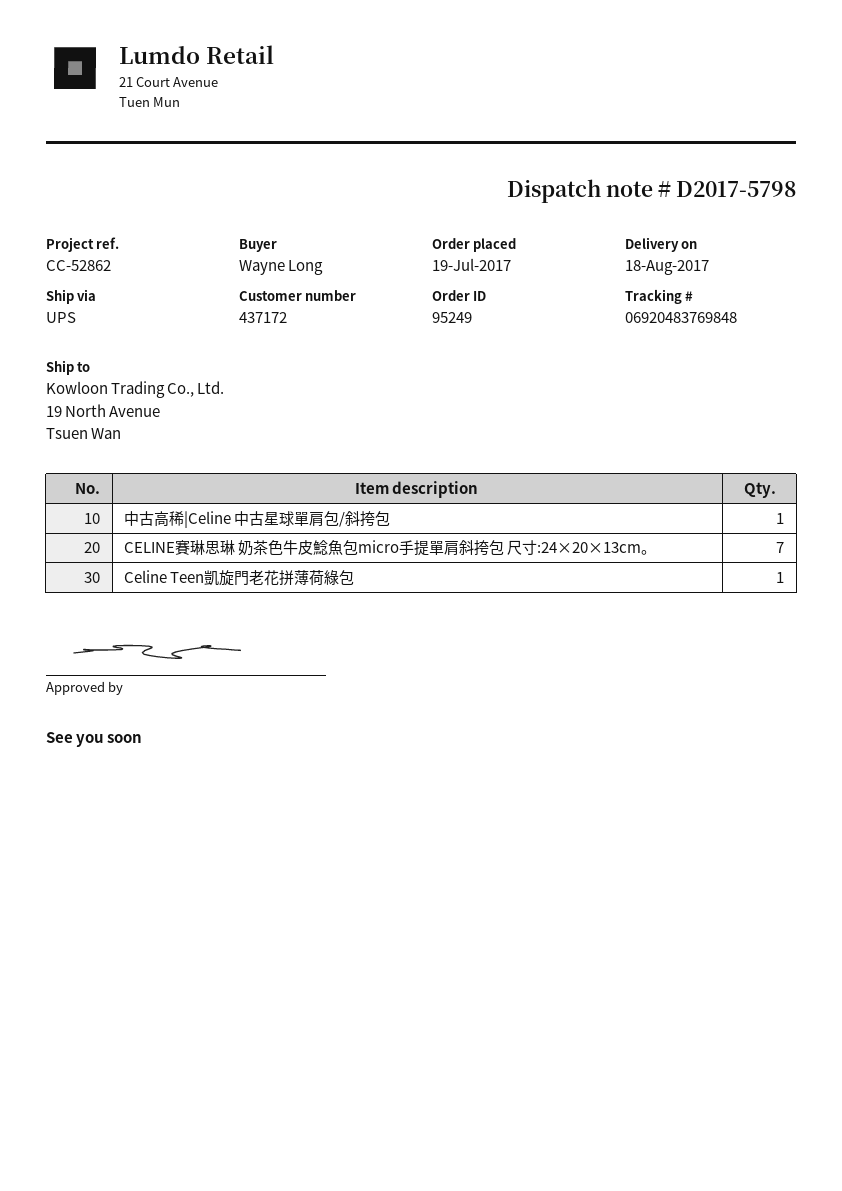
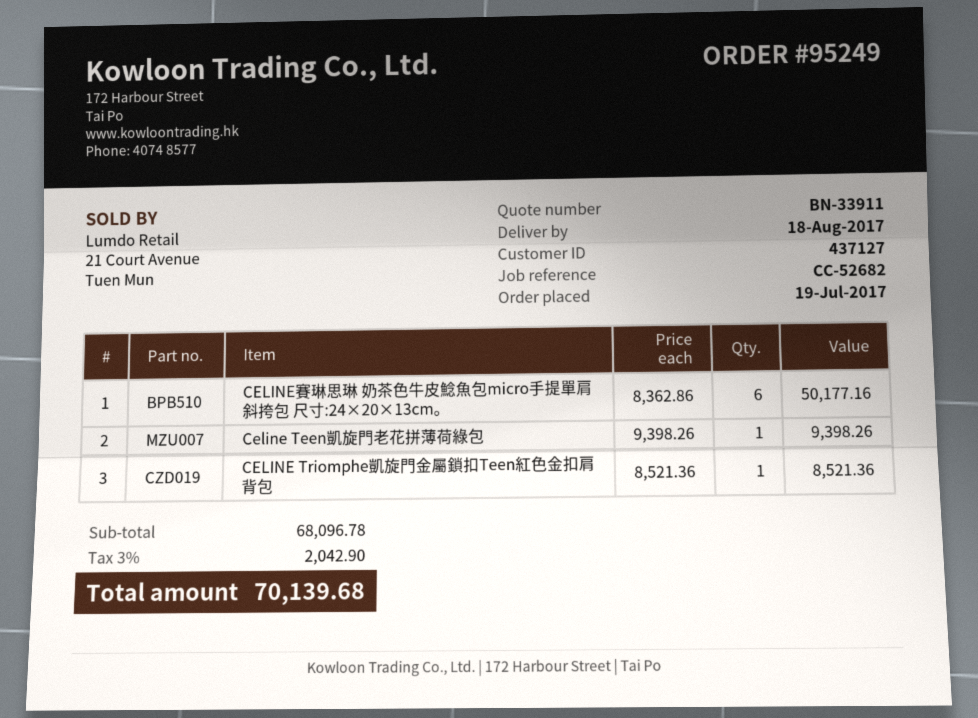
customer number: 437172 -> 437127
reference: CC-52862 -> CC-52682
中古高稀|Celine 中古星球單肩包/斜挎包: 1 -> none
CELINE賽琳思琳 奶茶色牛皮鯰魚包micro手提單肩斜挎包 尺寸:24×20×13cm。: 7 -> 6
CELINE Triomphe凱旋門金屬鎖扣Teen紅色金扣肩背包: none -> 1

